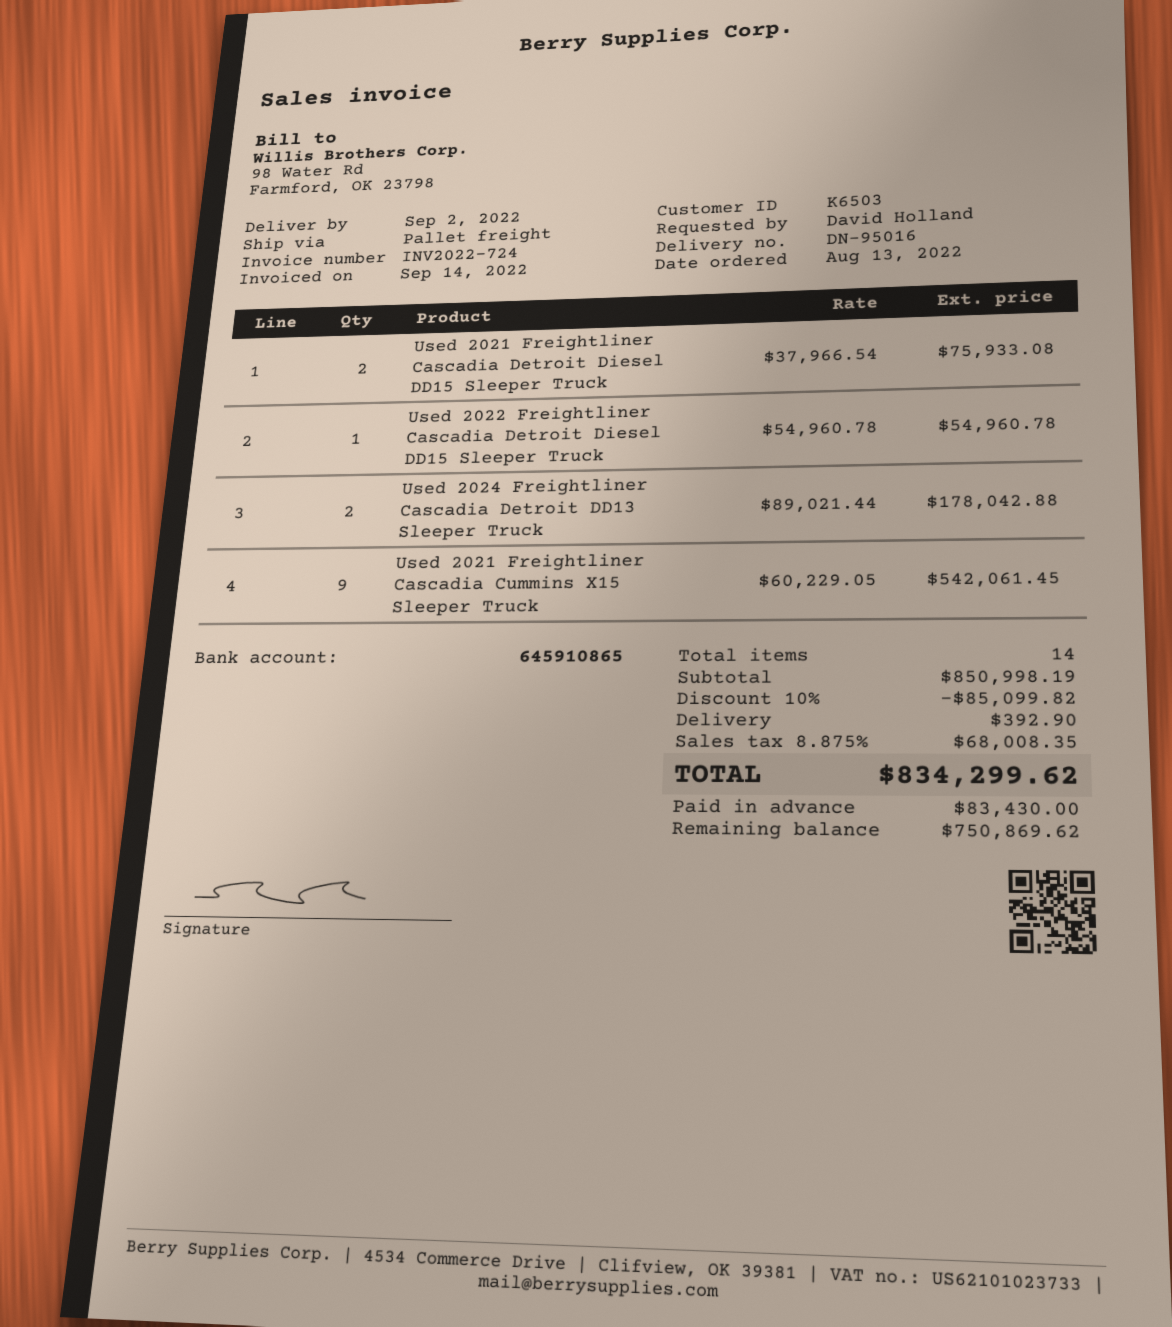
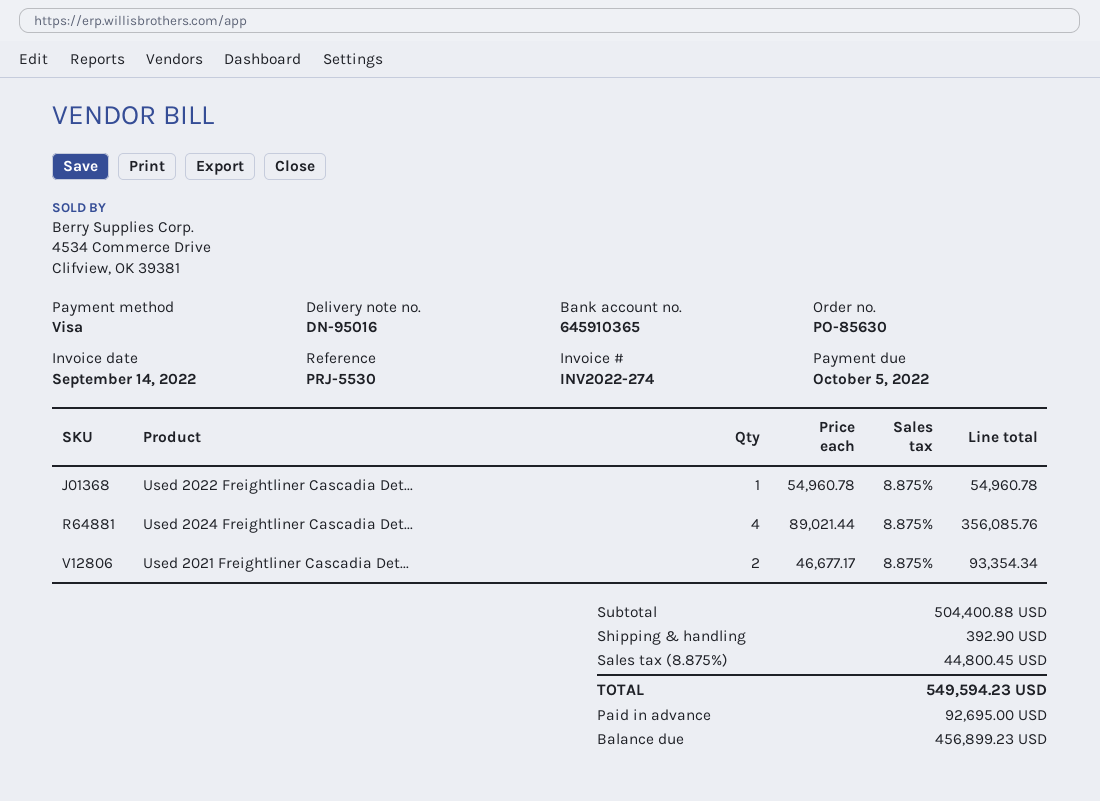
invoice number: INV2022-724 -> INV2022-274
bank account: 645910865 -> 645910365
Used 2021 Freightliner Cascadia Detroit Diesel DD15 Sleeper Truck: 2 x 37966.54 = 75933.08 -> 2 x 46677.17 = 93354.34
Used 2024 Freightliner Cascadia Detroit DD13 Sleeper Truck: 2 x 89021.44 = 178042.88 -> 4 x 89021.44 = 356085.76
Used 2021 Freightliner Cascadia Cummins X15 Sleeper Truck: 9 x 60229.05 = 542061.45 -> none
subtotal: 850998.19 -> 504400.88
discount: 10% = 85099.82 -> none
tax: 8.875% = 68008.35 -> 8.875% = 44800.45
total: 834299.62 -> 549594.23
deposit: 83430.00 -> 92695.00
balance: 750869.62 -> 456899.23

